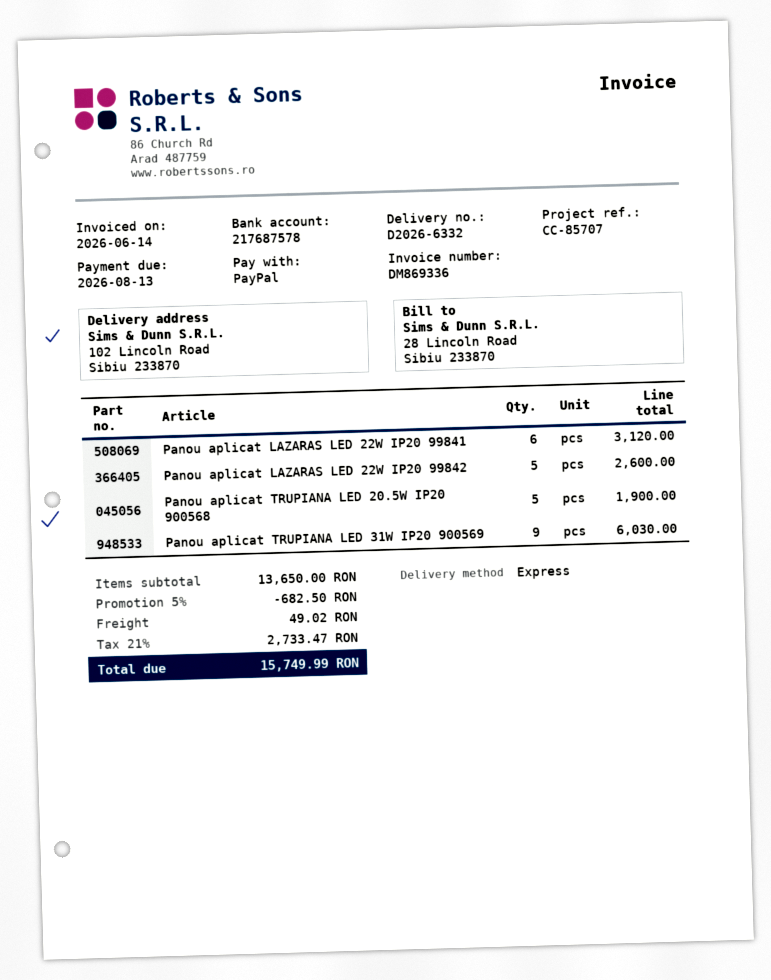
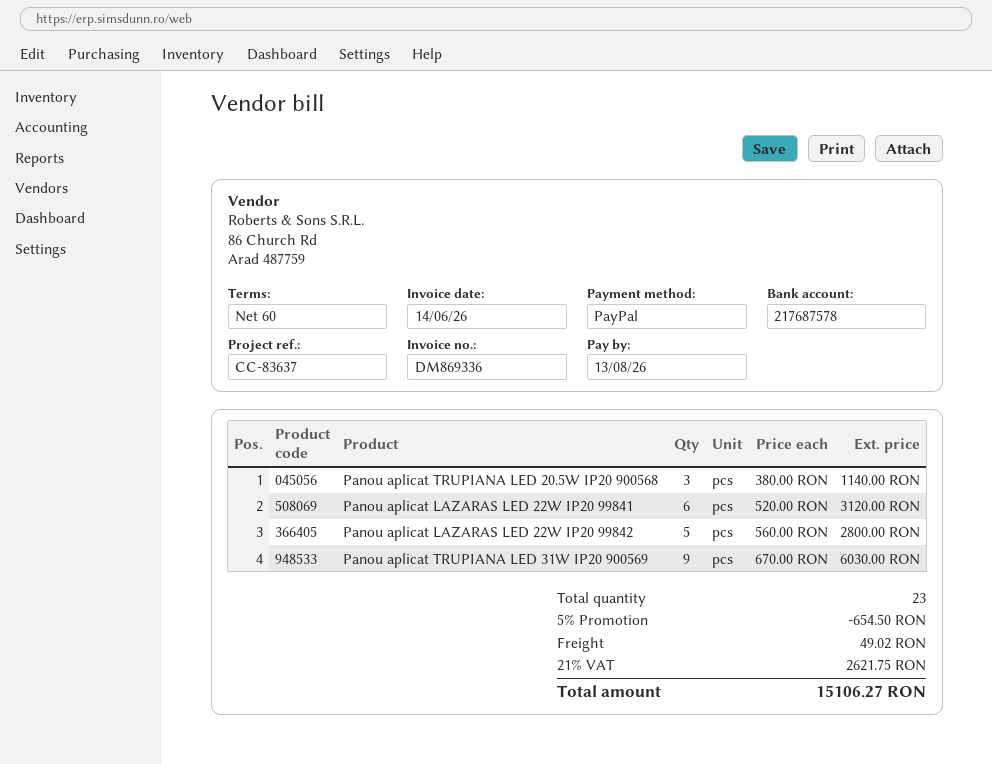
reference: CC-85707 -> CC-83637
Panou aplicat LAZARAS LED 22W IP20 99842: 5 for 2600.00 -> 5 for 2800.00
Panou aplicat TRUPIANA LED 20.5W IP20 900568: 5 for 1900.00 -> 3 for 1140.00
discount: 5% = 682.50 -> 5% = 654.50
tax: 21% = 2733.47 -> 21% = 2621.75
total: 15749.99 -> 15106.27

